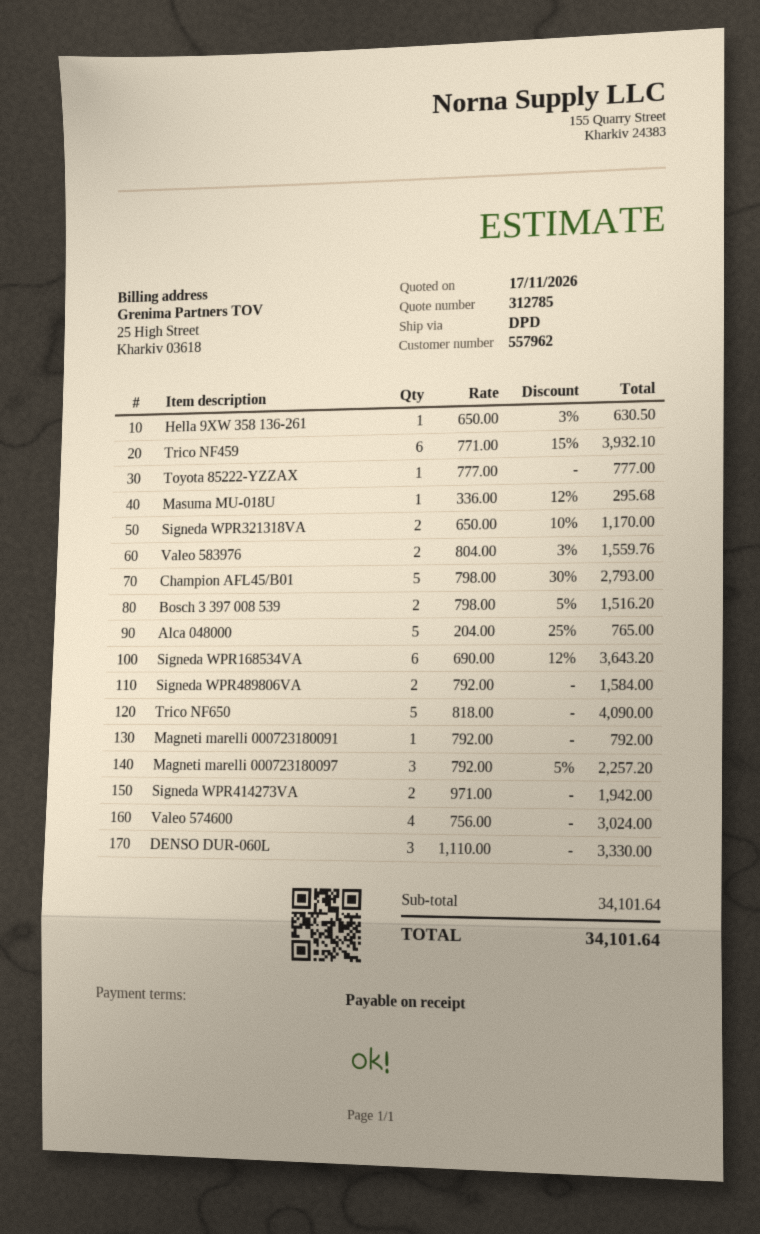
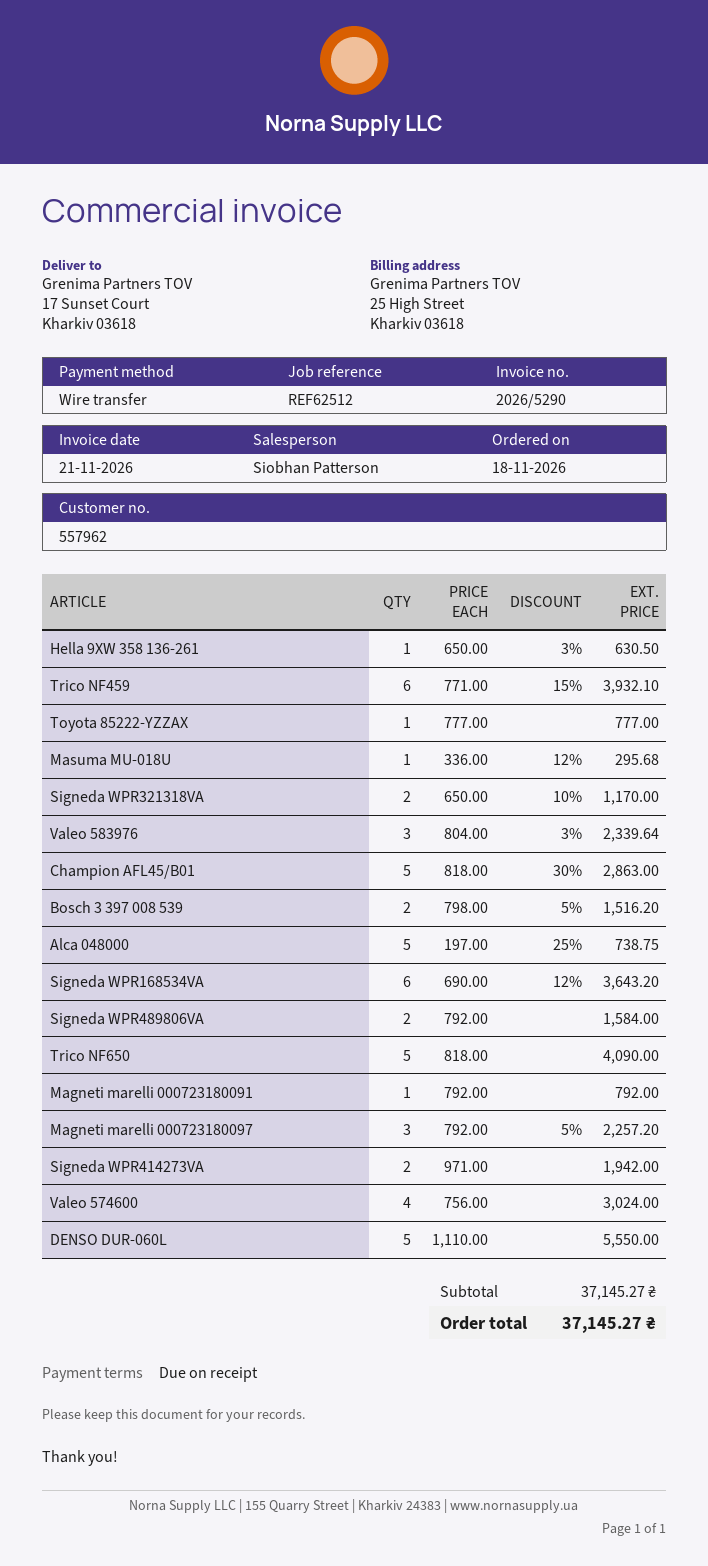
Valeo 583976: 2 x 804.00 - 3% = 1559.76 -> 3 x 804.00 - 3% = 2339.64
Champion AFL45/B01: 5 x 798.00 - 30% = 2793.00 -> 5 x 818.00 - 30% = 2863.00
Alca 048000: 5 x 204.00 - 25% = 765.00 -> 5 x 197.00 - 25% = 738.75
DENSO DUR-060L: 3 x 1110.00 = 3330.00 -> 5 x 1110.00 = 5550.00
subtotal: 34101.64 -> 37145.27
total: 34101.64 -> 37145.27

